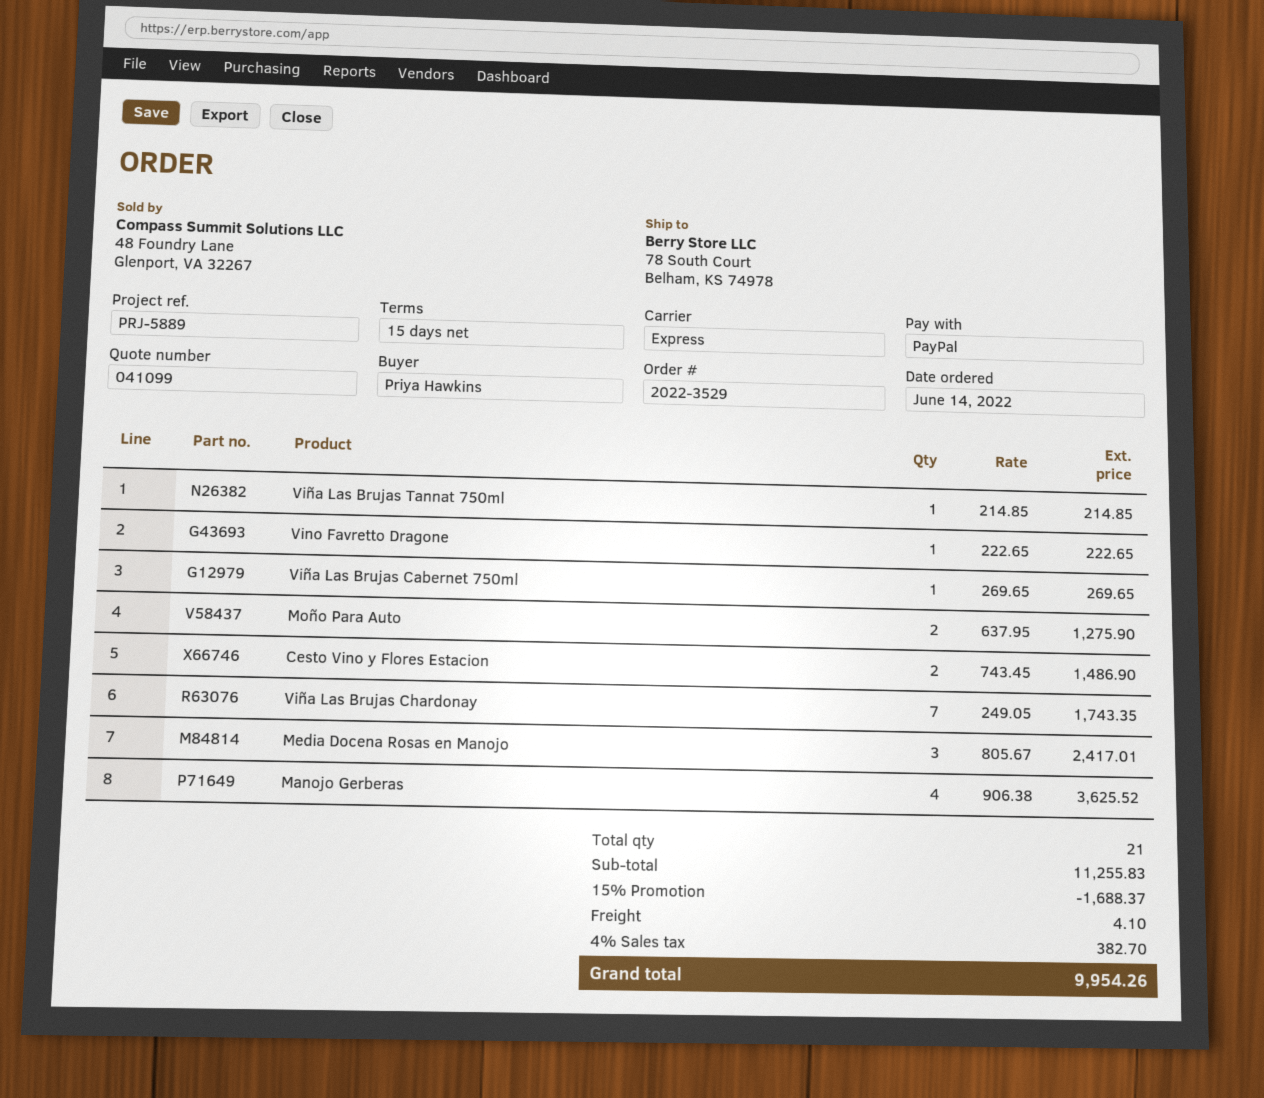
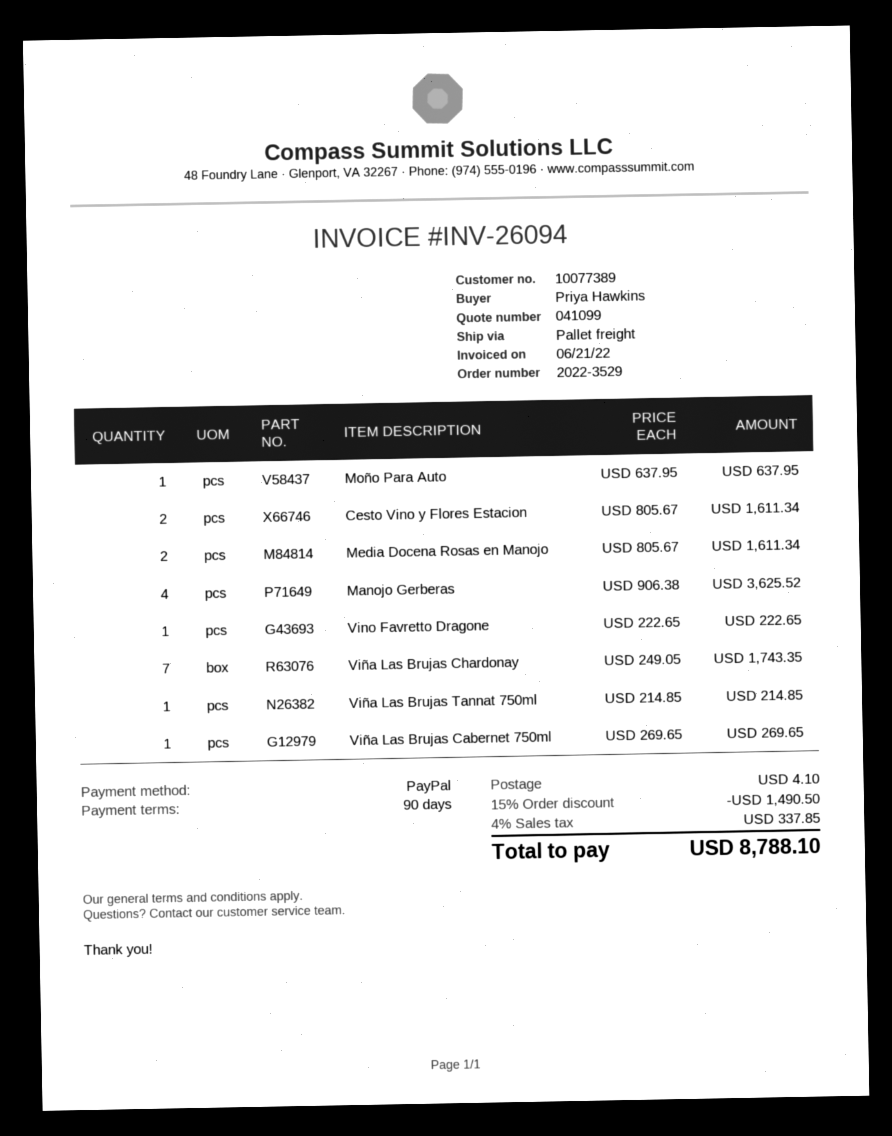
payment terms: 15 days -> 90 days
shipping method: express -> pallet freight
Moño Para Auto: 2 x 637.95 = 1275.90 -> 1 x 637.95 = 637.95
Cesto Vino y Flores Estacion: 2 x 743.45 = 1486.90 -> 2 x 805.67 = 1611.34
Media Docena Rosas en Manojo: 3 x 805.67 = 2417.01 -> 2 x 805.67 = 1611.34
discount: 15% = 1688.37 -> 15% = 1490.50
tax: 4% = 382.70 -> 4% = 337.85
total: 9954.26 -> 8788.10

